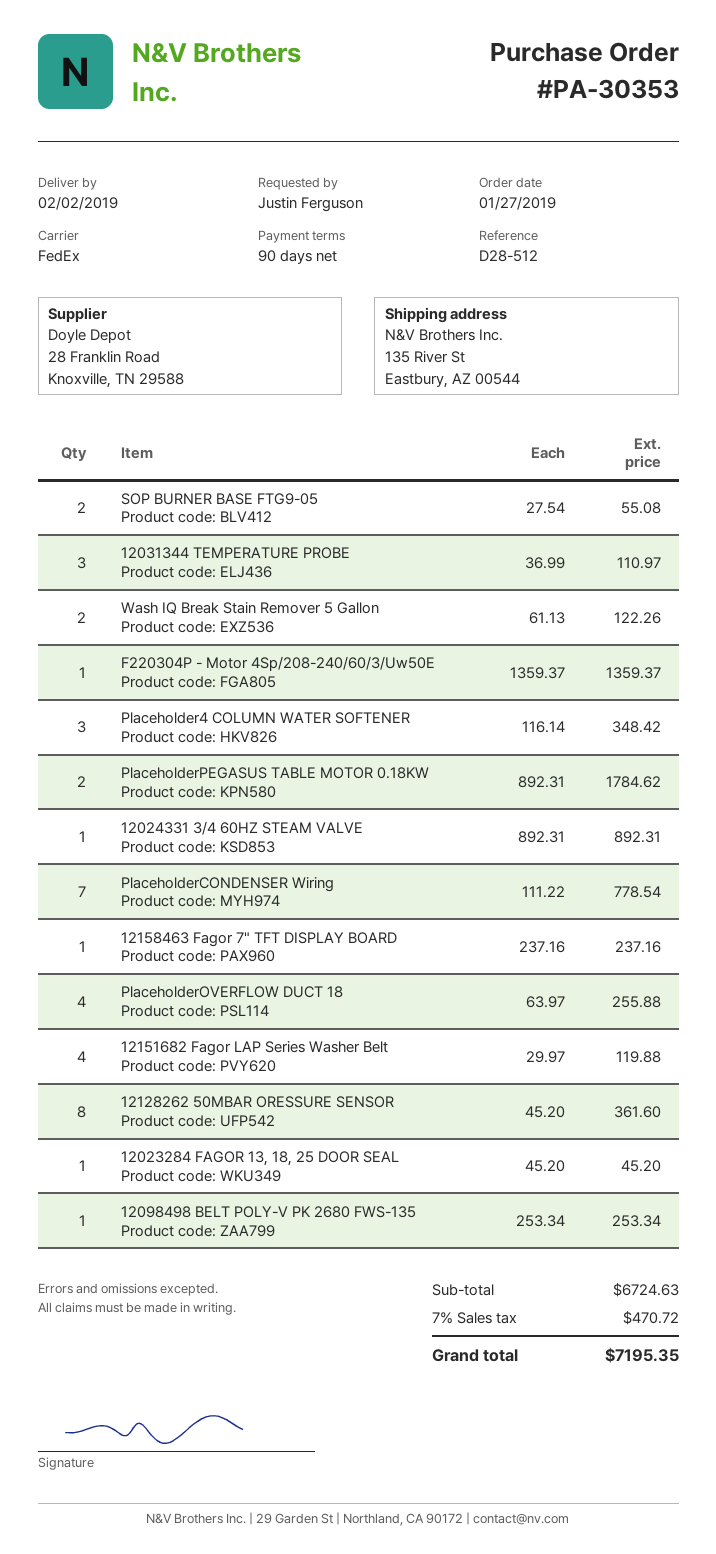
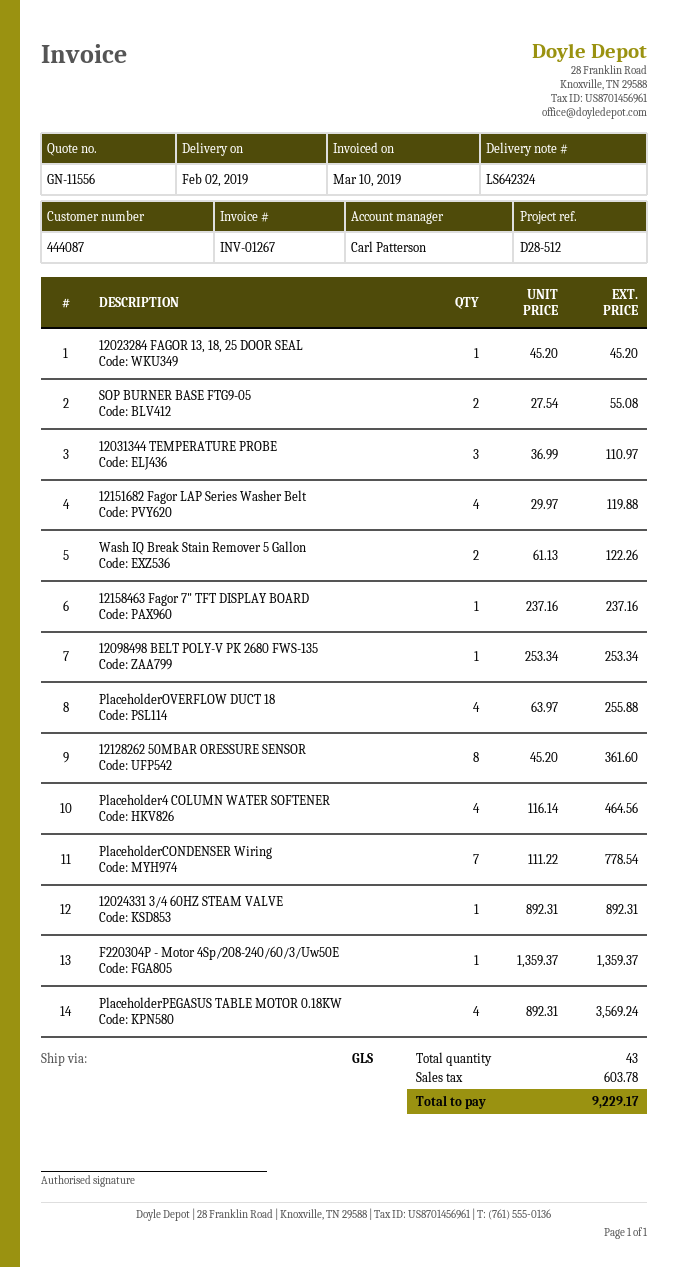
shipping method: FedEx -> GLS
Placeholder4 COLUMN WATER SOFTENER: 3 x 116.14 = 348.42 -> 4 x 116.14 = 464.56
PlaceholderPEGASUS TABLE MOTOR 0.18KW: 2 x 892.31 = 1784.62 -> 4 x 892.31 = 3569.24
tax: 470.72 -> 603.78
total: 7195.35 -> 9229.17

